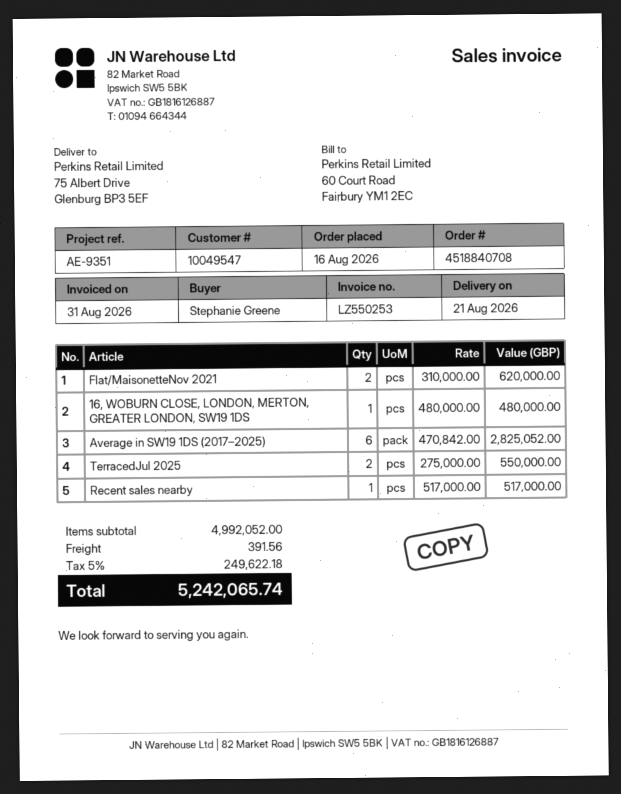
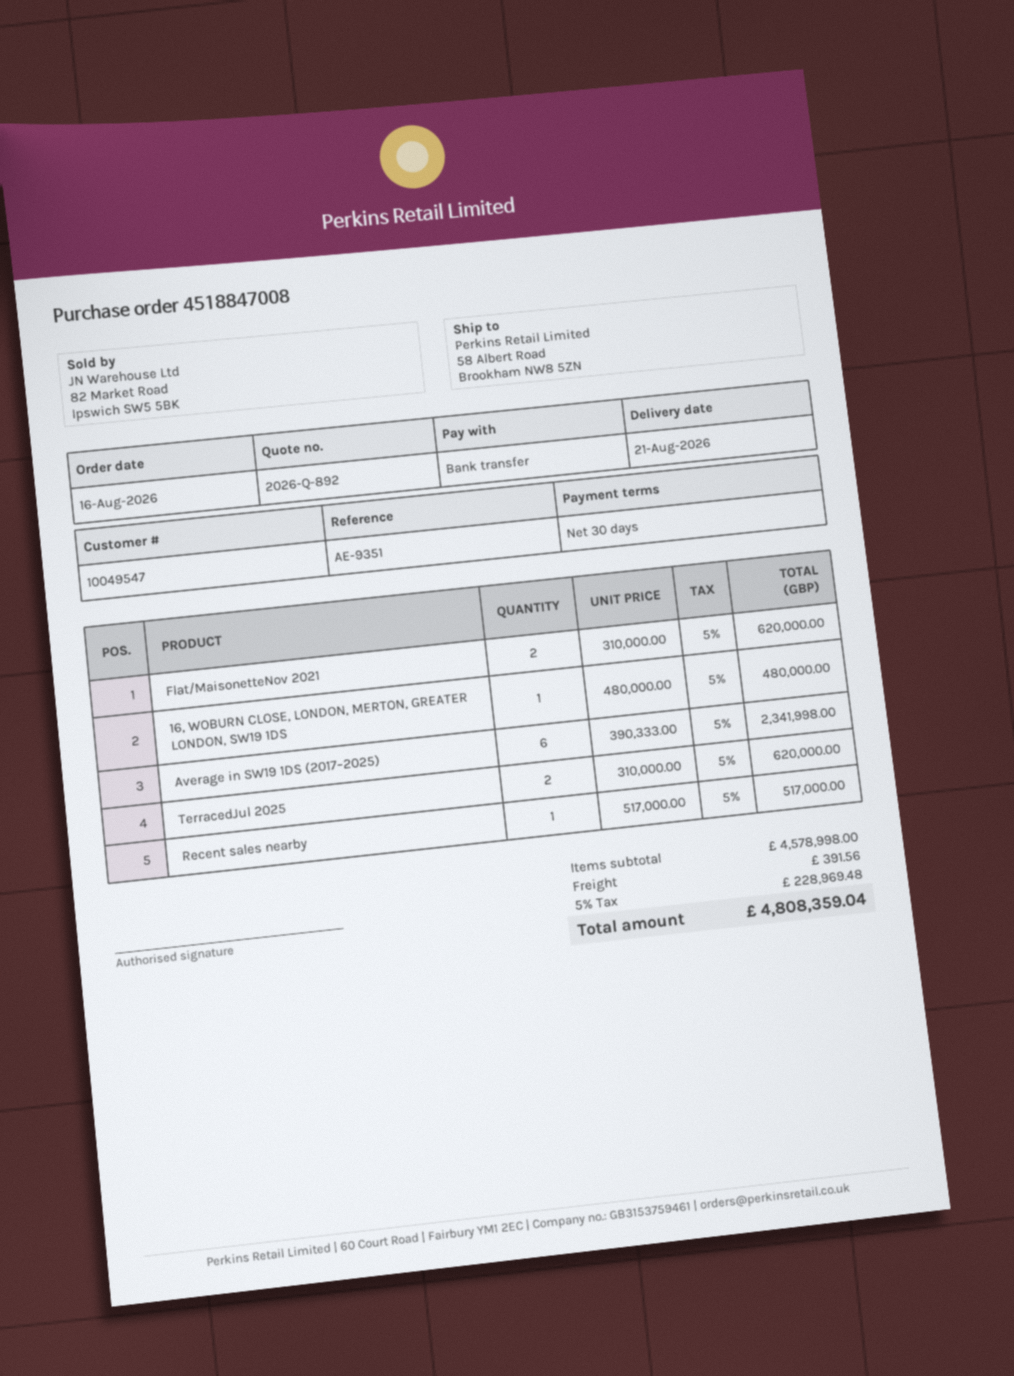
order number: 4518840708 -> 4518847008
ship to: 75 Albert Drive, Glenburg BP3 5EF -> 58 Albert Road, Brookham NW8 5ZN
Average in SW19 1DS (2017–2025): 6 x 470842.00 = 2825052.00 -> 6 x 390333.00 = 2341998.00
TerracedJul 2025: 2 x 275000.00 = 550000.00 -> 2 x 310000.00 = 620000.00
subtotal: 4992052.00 -> 4578998.00
tax: 5% = 249622.18 -> 5% = 228969.48
total: 5242065.74 -> 4808359.04

